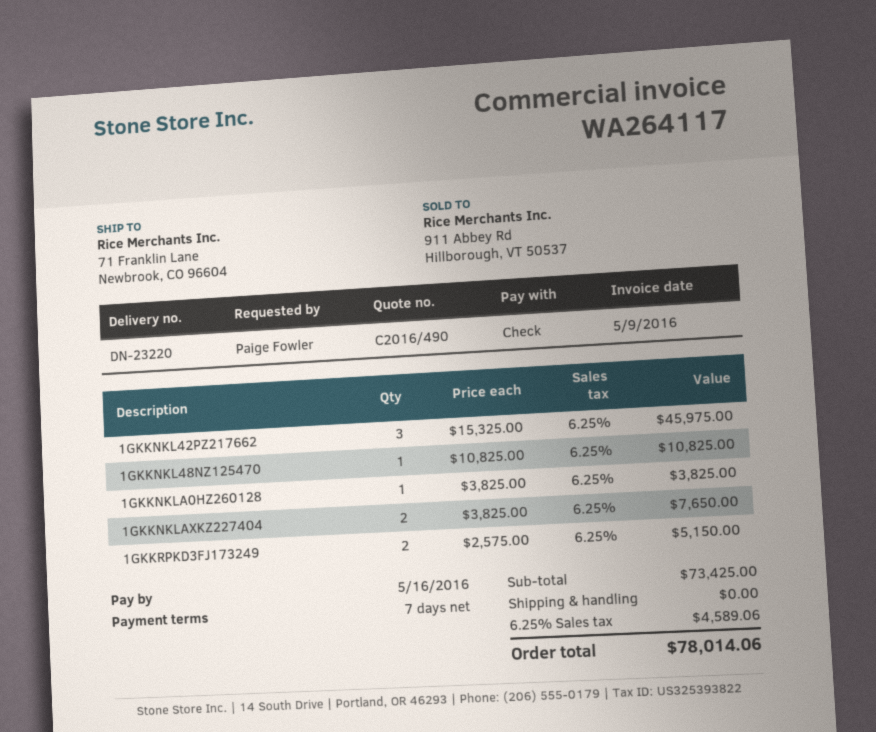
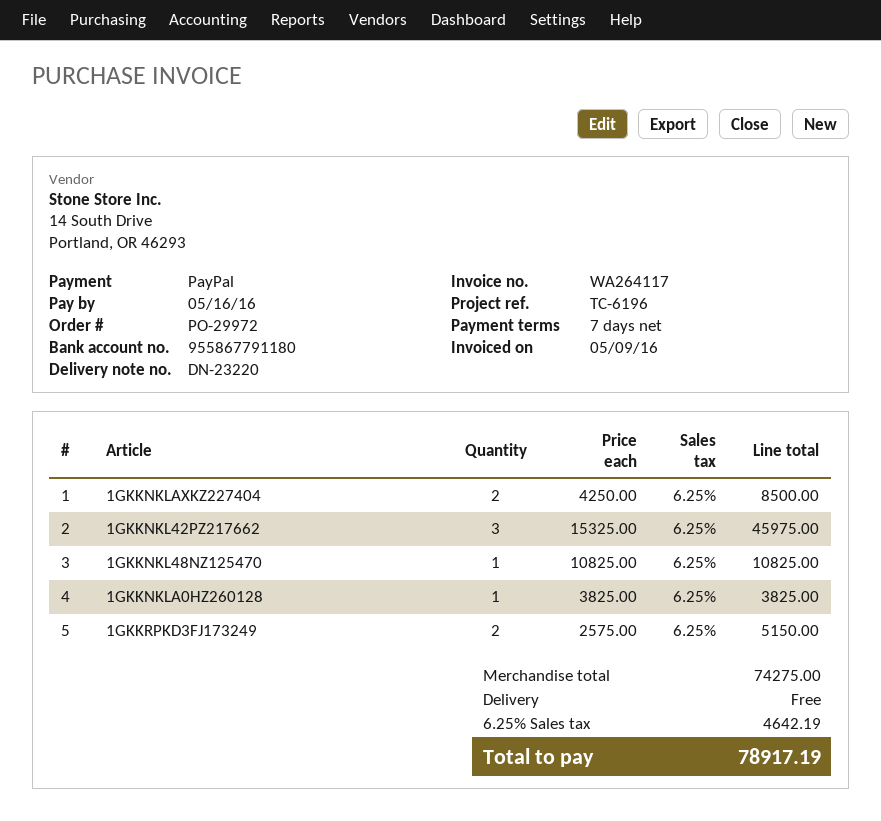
payment method: cheque -> PayPal
1GKKNKLAXKZ227404: 2 x 3825.00 = 7650.00 -> 2 x 4250.00 = 8500.00
subtotal: 73425.00 -> 74275.00
tax: 6.25% = 4589.06 -> 6.25% = 4642.19
total: 78014.06 -> 78917.19

